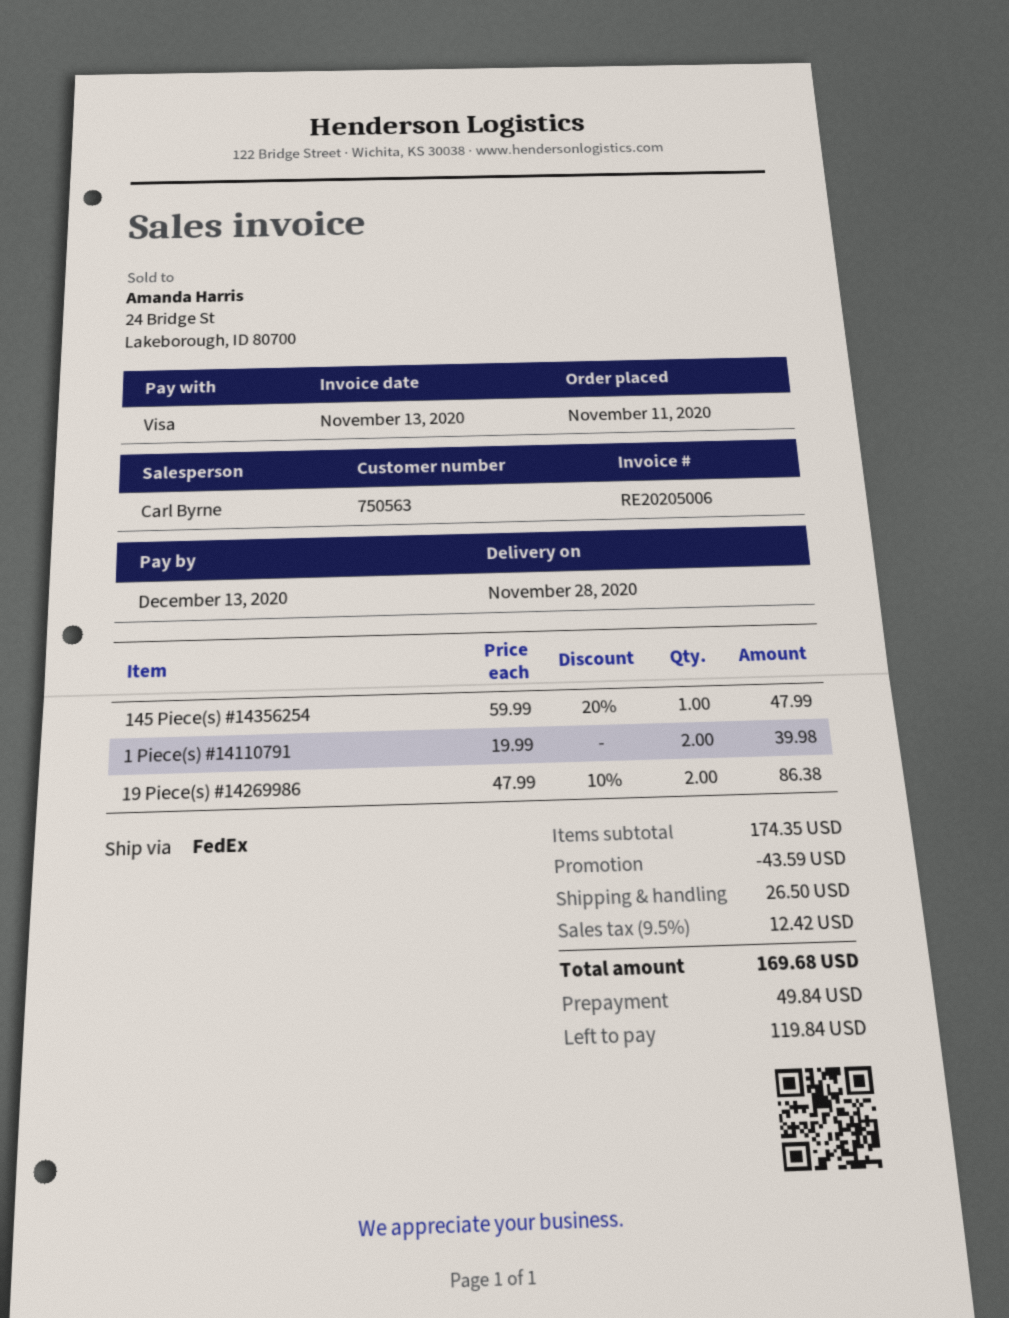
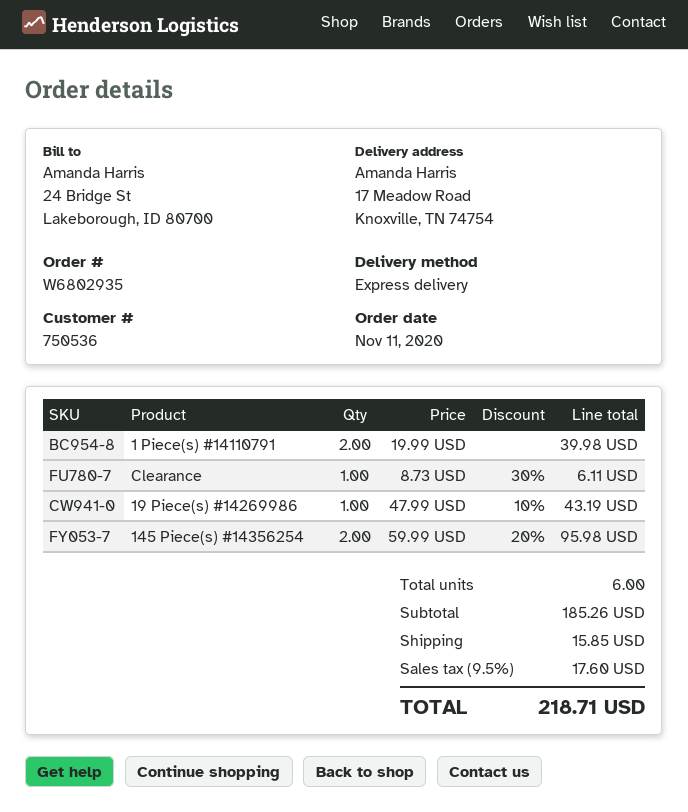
customer number: 750563 -> 750536
shipping method: FedEx -> express
145 Piece(s) #14356254: 1 x 59.99 - 20% = 47.99 -> 2 x 59.99 - 20% = 95.98
19 Piece(s) #14269986: 2 x 47.99 - 10% = 86.38 -> 1 x 47.99 - 10% = 43.19
Clearance: none -> 1 x 8.73 - 30% = 6.11
subtotal: 174.35 -> 185.26
discount: 43.59 -> none
shipping: 26.50 -> 15.85
tax: 9.5% = 12.42 -> 9.5% = 17.60
total: 169.68 -> 218.71

